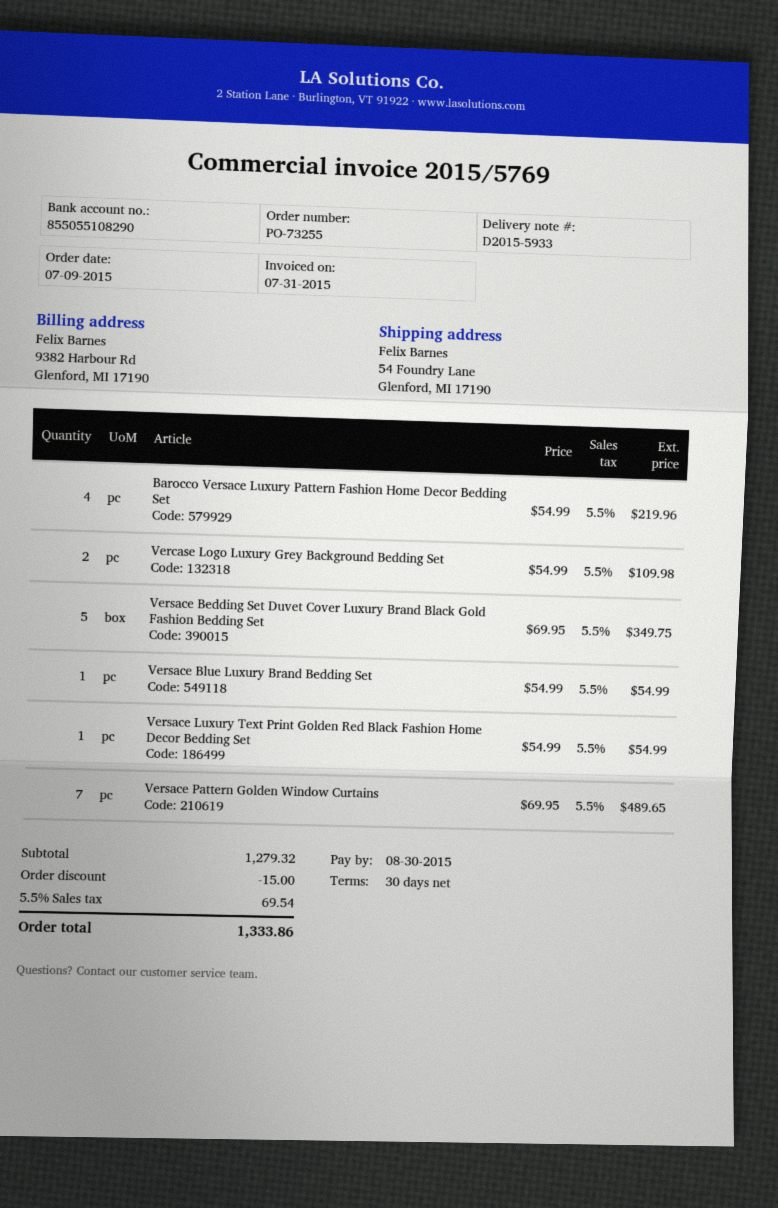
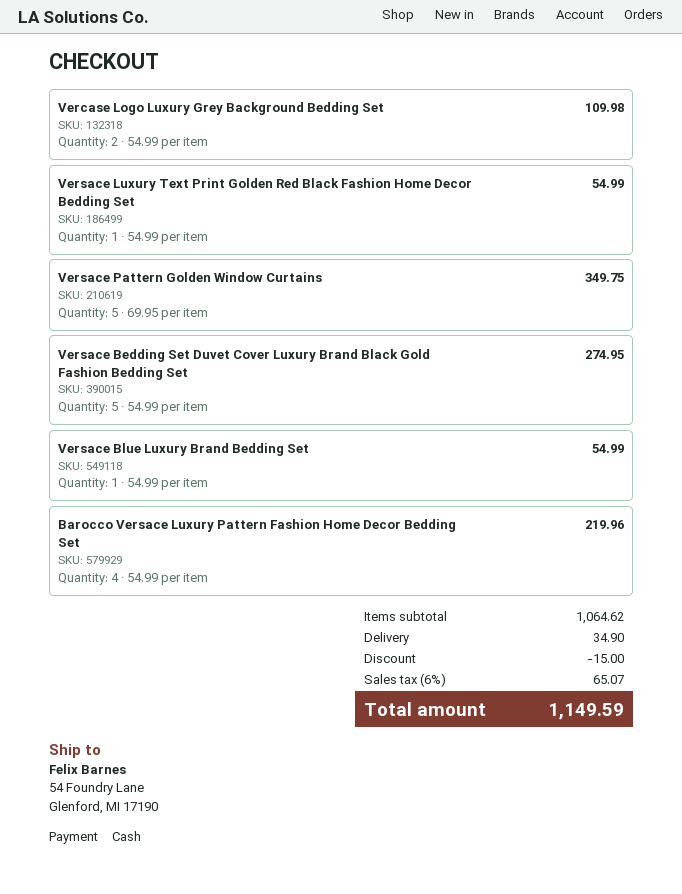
Versace Bedding Set Duvet Cover Luxury Brand Black Gold Fashion Bedding Set: 5 x 69.95 = 349.75 -> 5 x 54.99 = 274.95
Versace Pattern Golden Window Curtains: 7 x 69.95 = 489.65 -> 5 x 69.95 = 349.75
subtotal: 1279.32 -> 1064.62
shipping: none -> 34.90
tax: 5.5% = 69.54 -> 6% = 65.07
total: 1333.86 -> 1149.59

